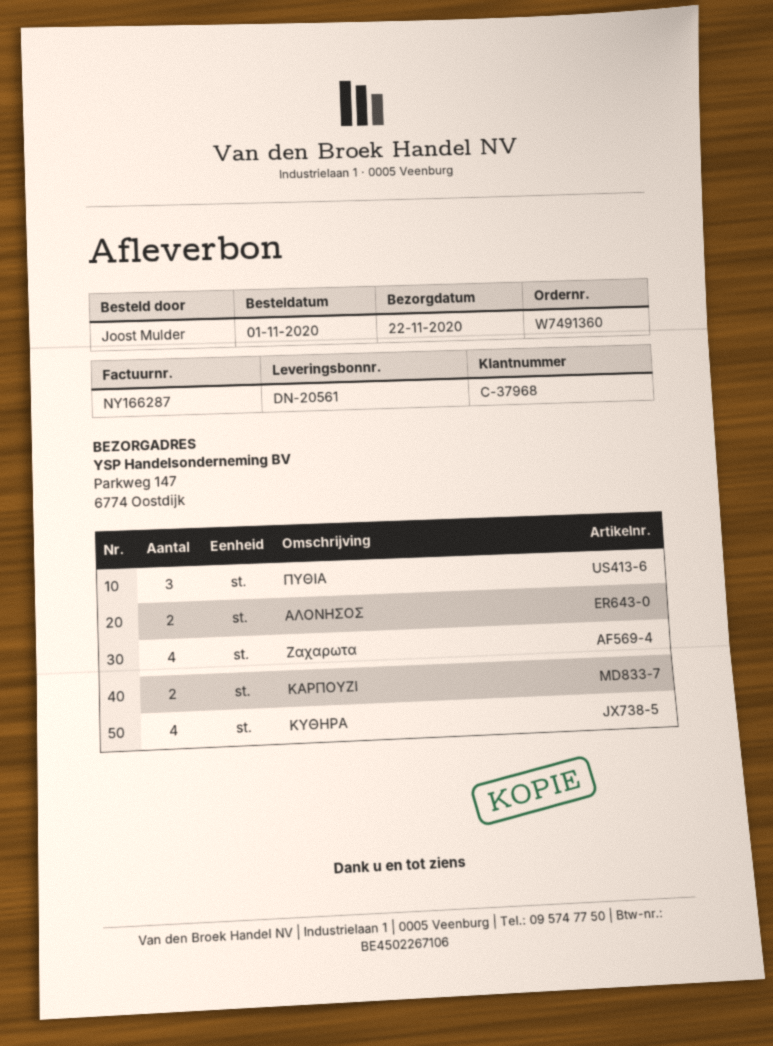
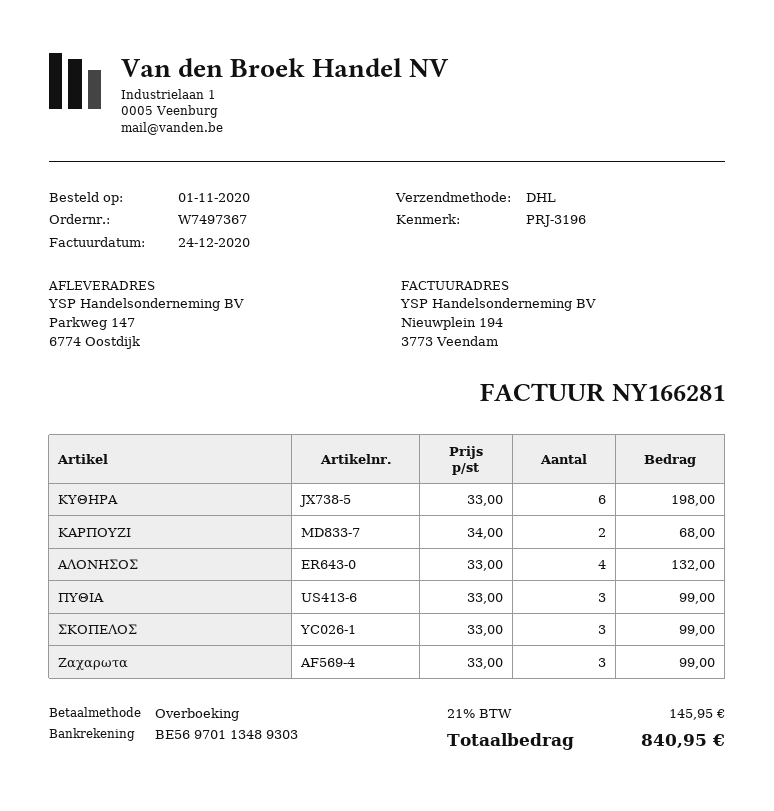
order number: W7491360 -> W7497367
invoice number: NY166287 -> NY166281
ΑΛΟΝΗΣΟΣ: 2 -> 4
Ζαχαρωτα: 4 -> 3
ΚΥΘΗΡΑ: 4 -> 6
ΣΚΟΠΕΛΟΣ: none -> 3

